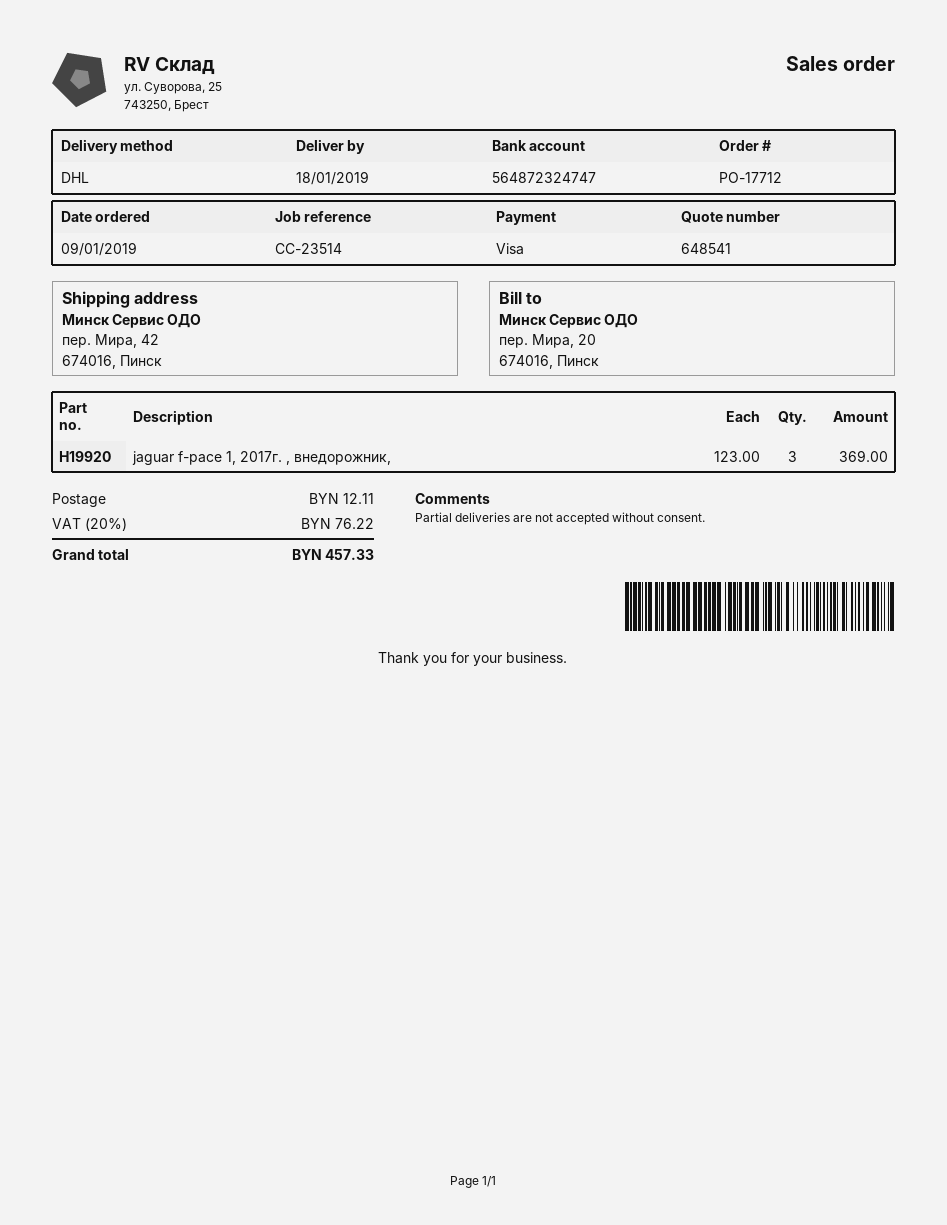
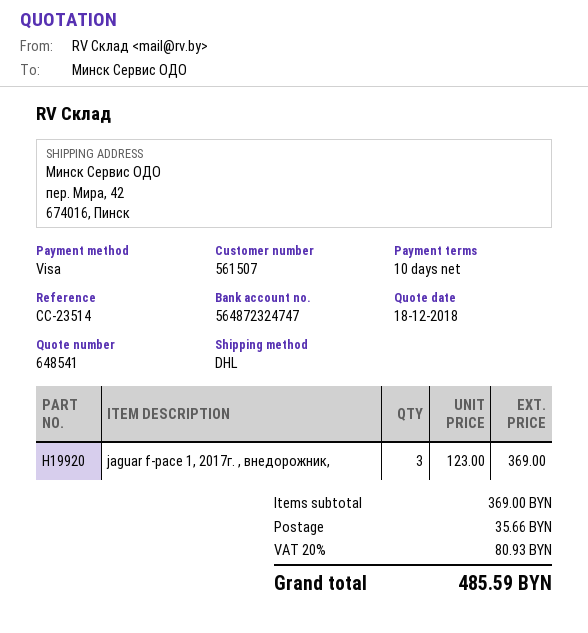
shipping: 12.11 -> 35.66
tax: 20% = 76.22 -> 20% = 80.93
total: 457.33 -> 485.59

